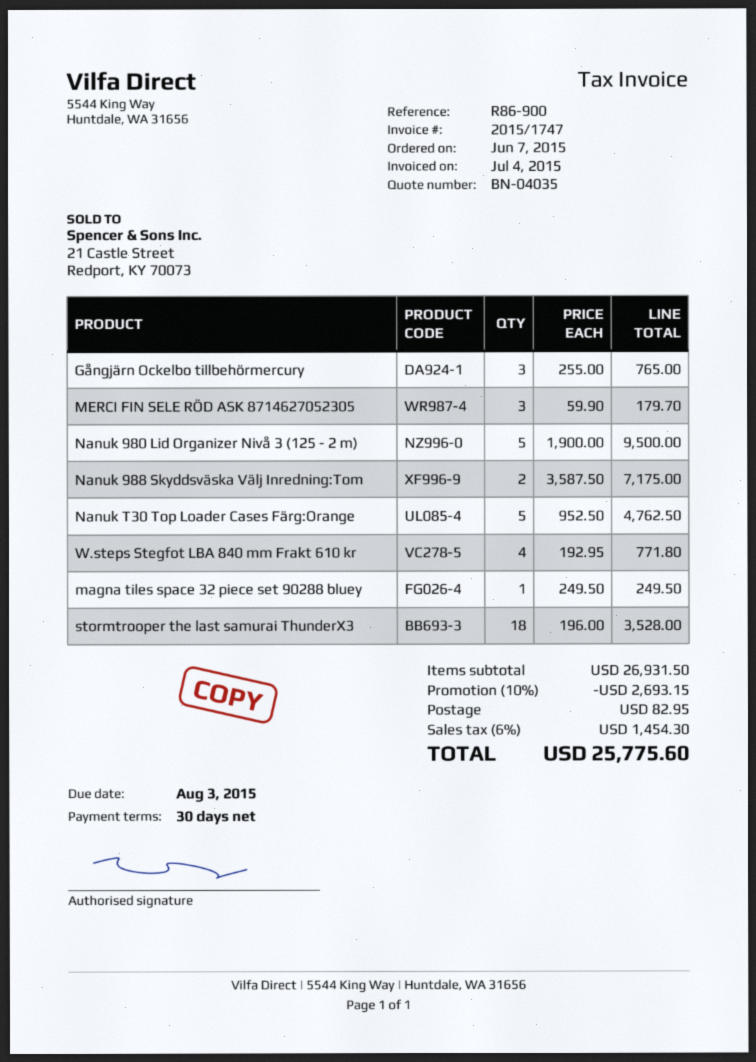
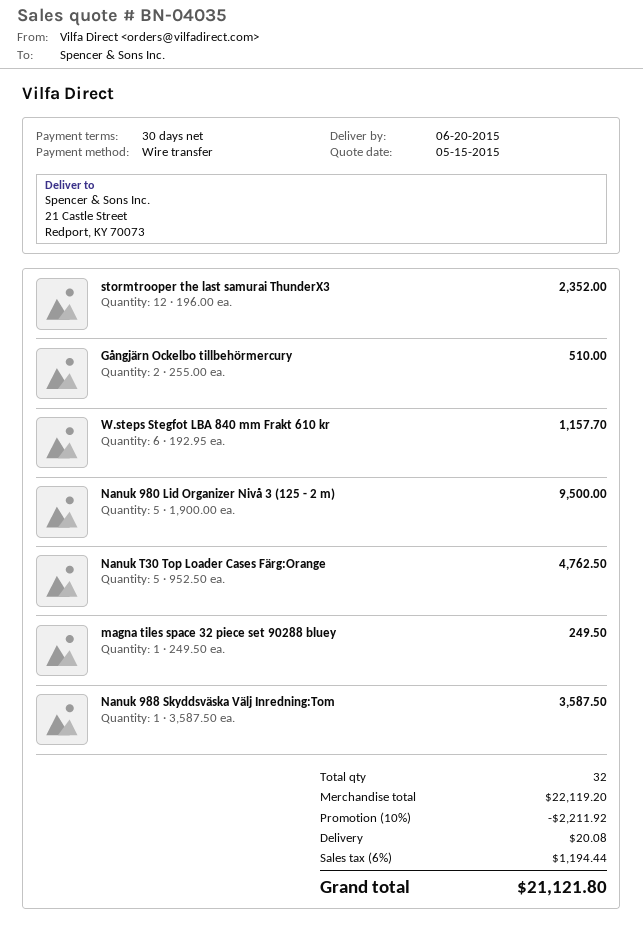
Gångjärn Ockelbo tillbehörmercury: 3 x 255.00 = 765.00 -> 2 x 255.00 = 510.00
MERCI FIN SELE RÖD ASK 8714627052305: 3 x 59.90 = 179.70 -> none
Nanuk 988 Skyddsväska Välj Inredning:Tom: 2 x 3587.50 = 7175.00 -> 1 x 3587.50 = 3587.50
W.steps Stegfot LBA 840 mm Frakt 610 kr: 4 x 192.95 = 771.80 -> 6 x 192.95 = 1157.70
stormtrooper the last samurai ThunderX3: 18 x 196.00 = 3528.00 -> 12 x 196.00 = 2352.00
subtotal: 26931.50 -> 22119.20
discount: 10% = 2693.15 -> 10% = 2211.92
shipping: 82.95 -> 20.08
tax: 6% = 1454.30 -> 6% = 1194.44
total: 25775.60 -> 21121.80

